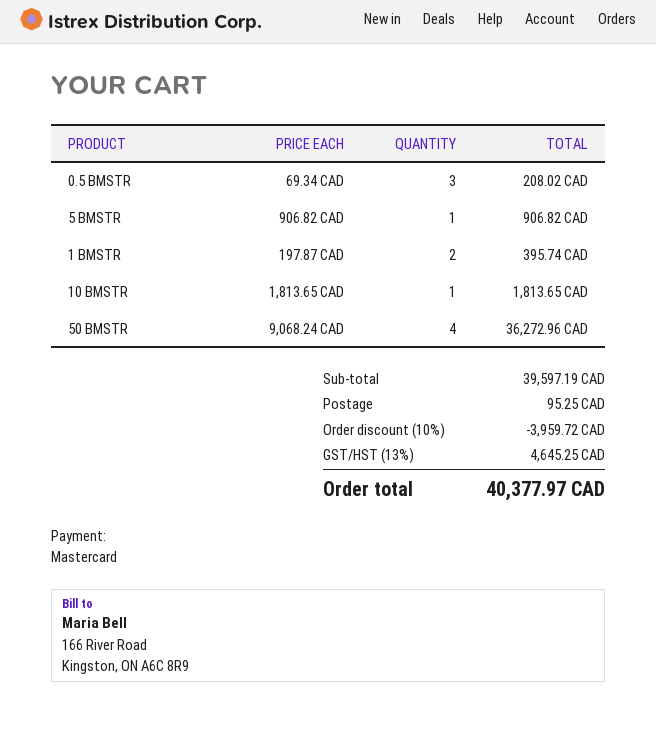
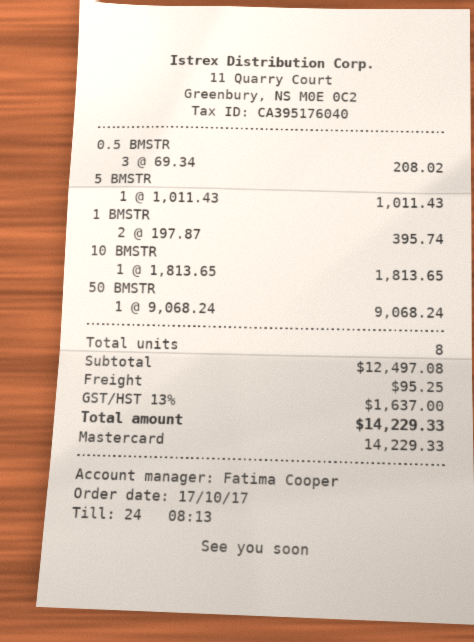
5 BMSTR: 1 x 906.82 = 906.82 -> 1 x 1011.43 = 1011.43
50 BMSTR: 4 x 9068.24 = 36272.96 -> 1 x 9068.24 = 9068.24
subtotal: 39597.19 -> 12497.08
discount: 10% = 3959.72 -> none
tax: 13% = 4645.25 -> 13% = 1637.00
total: 40377.97 -> 14229.33

